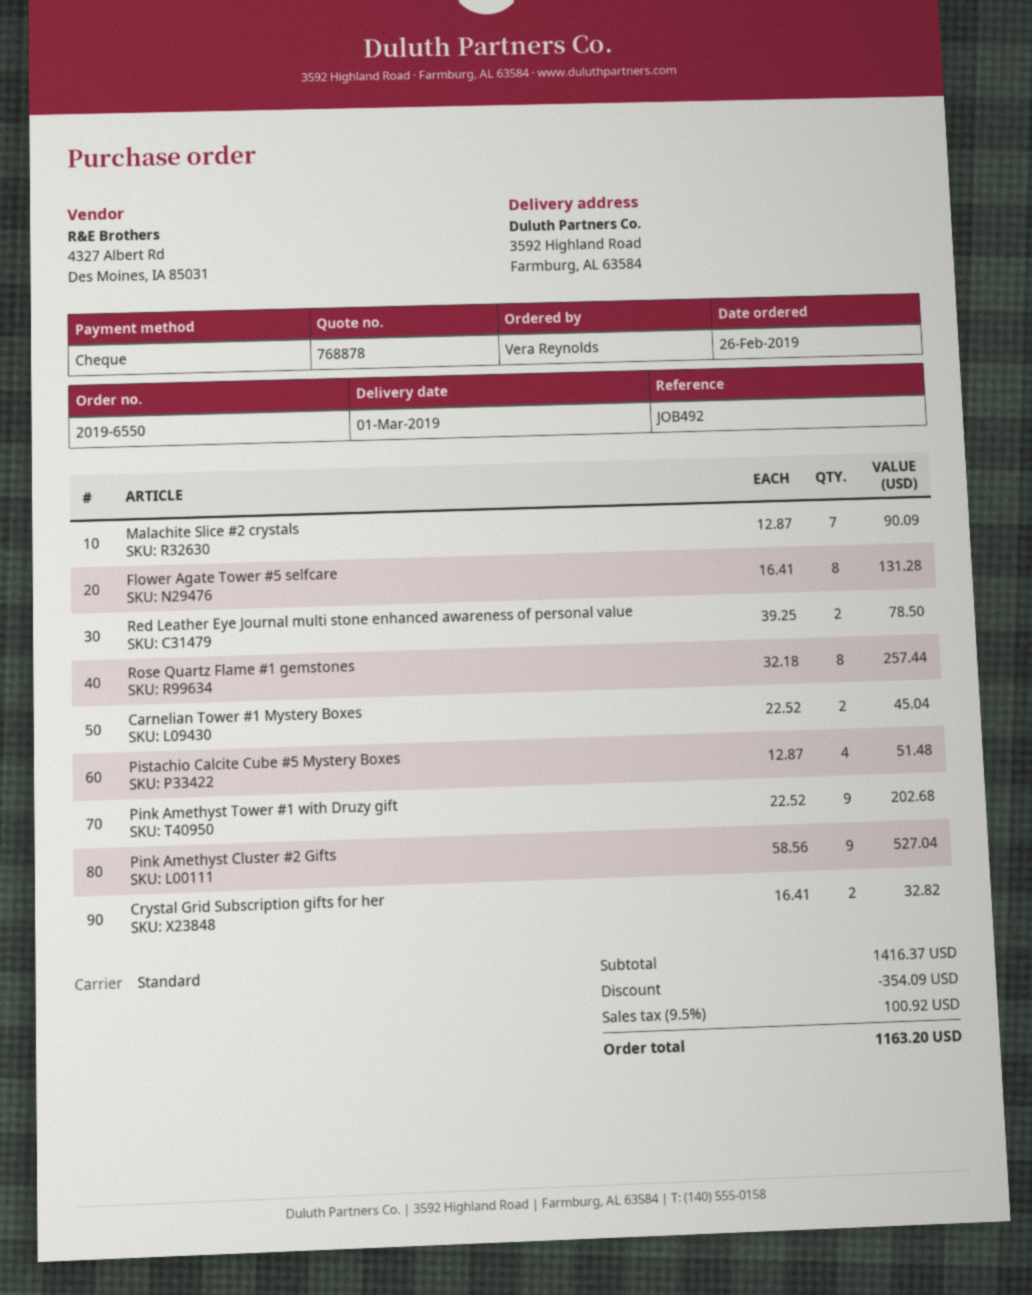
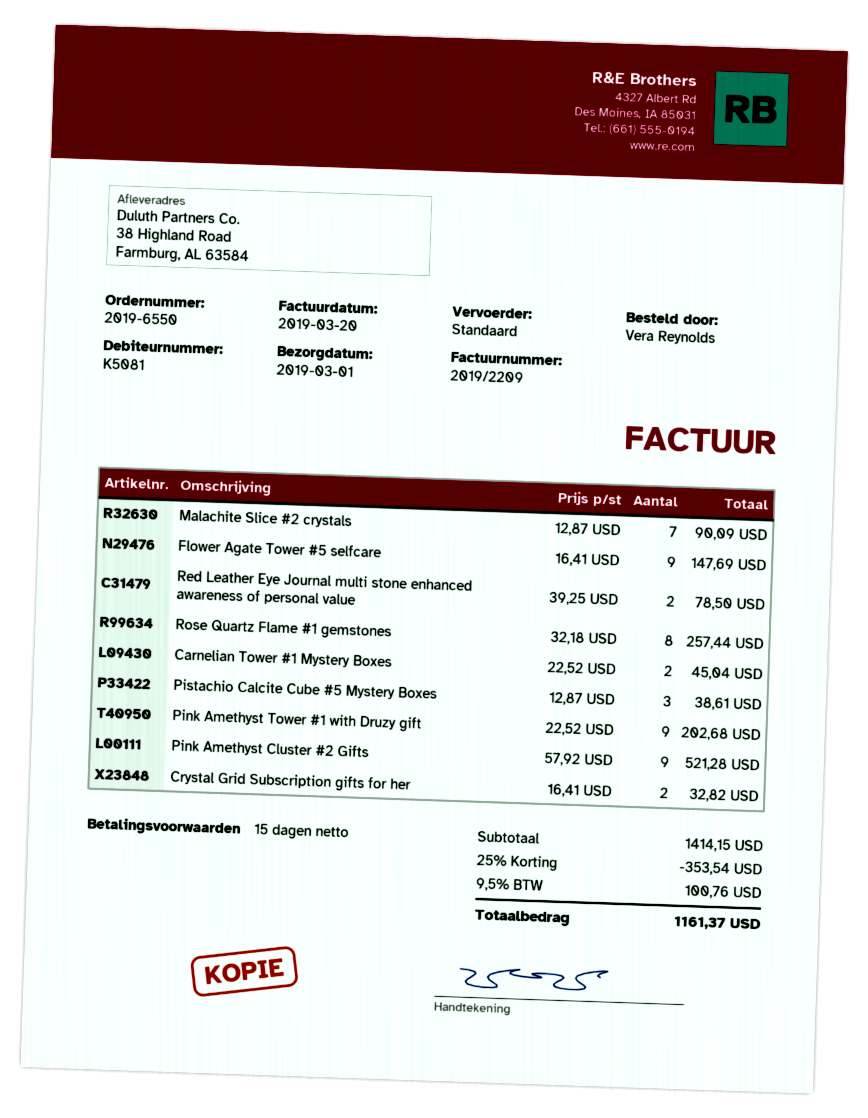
ship to: 3592 Highland Road, Farmburg, AL 63584 -> 38 Highland Road, Farmburg, AL 63584
Flower Agate Tower #5 selfcare: 8 x 16.41 = 131.28 -> 9 x 16.41 = 147.69
Pistachio Calcite Cube #5 Mystery Boxes: 4 x 12.87 = 51.48 -> 3 x 12.87 = 38.61
Pink Amethyst Cluster #2 Gifts: 9 x 58.56 = 527.04 -> 9 x 57.92 = 521.28
subtotal: 1416.37 -> 1414.15
discount: 354.09 -> 353.54
tax: 9.5% = 100.92 -> 9.5% = 100.76
total: 1163.20 -> 1161.37

